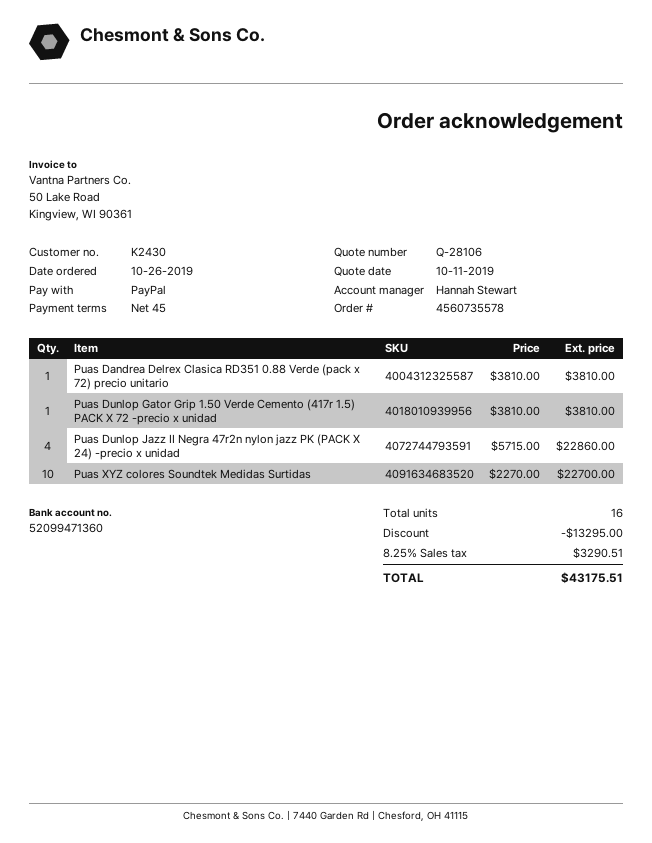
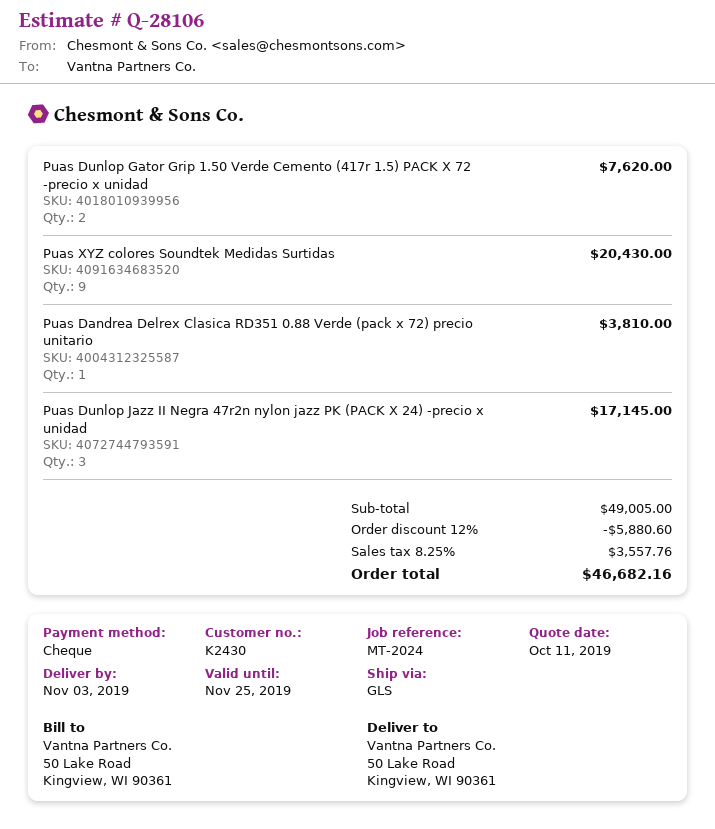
payment method: PayPal -> cheque
Puas Dunlop Gator Grip 1.50 Verde Cemento (417r 1.5) PACK X 72 -precio x unidad: 1 for 3810.00 -> 2 for 7620.00
Puas Dunlop Jazz II Negra 47r2n nylon jazz PK (PACK X 24) -precio x unidad: 4 for 22860.00 -> 3 for 17145.00
Puas XYZ colores Soundtek Medidas Surtidas: 10 for 22700.00 -> 9 for 20430.00
discount: 13295.00 -> 5880.60
tax: 8.25% = 3290.51 -> 8.25% = 3557.76
total: 43175.51 -> 46682.16

